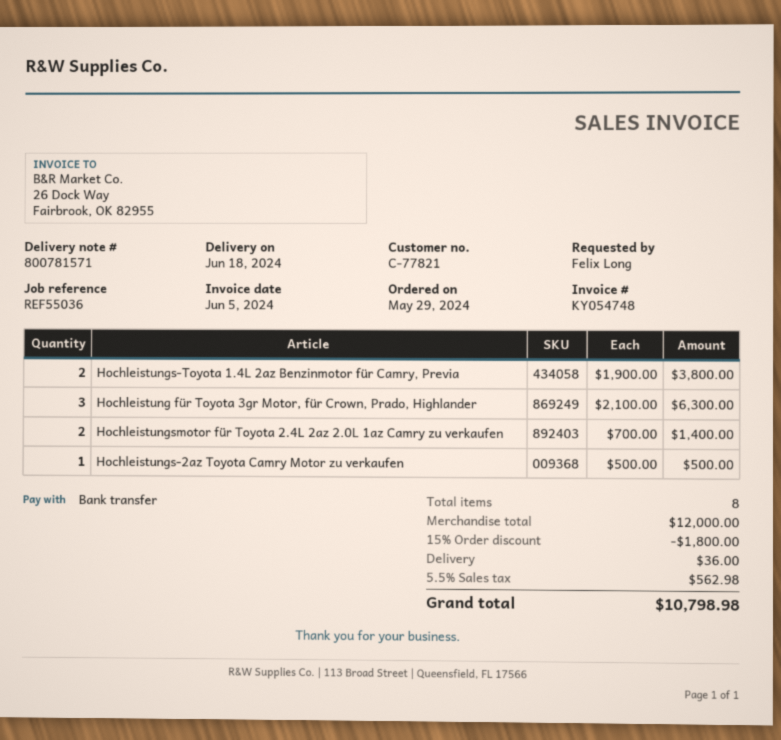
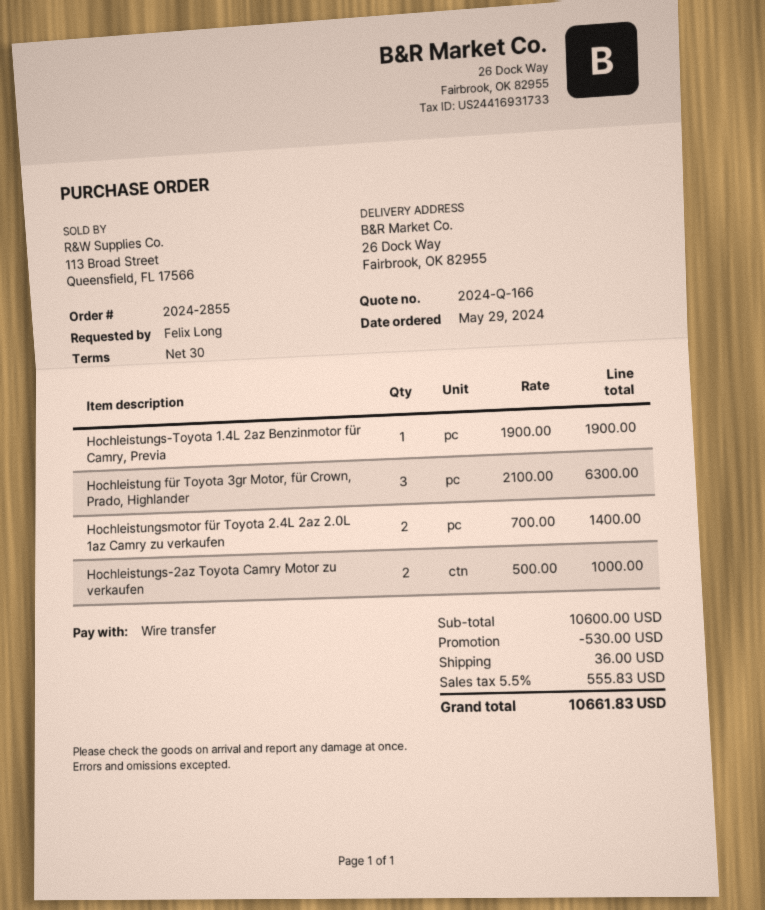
Hochleistungs-Toyota 1.4L 2az Benzinmotor für Camry, Previa: 2 x 1900.00 = 3800.00 -> 1 x 1900.00 = 1900.00
Hochleistungs-2az Toyota Camry Motor zu verkaufen: 1 x 500.00 = 500.00 -> 2 x 500.00 = 1000.00
subtotal: 12000.00 -> 10600.00
discount: 1800.00 -> 530.00
tax: 5.5% = 562.98 -> 5.5% = 555.83
total: 10798.98 -> 10661.83

